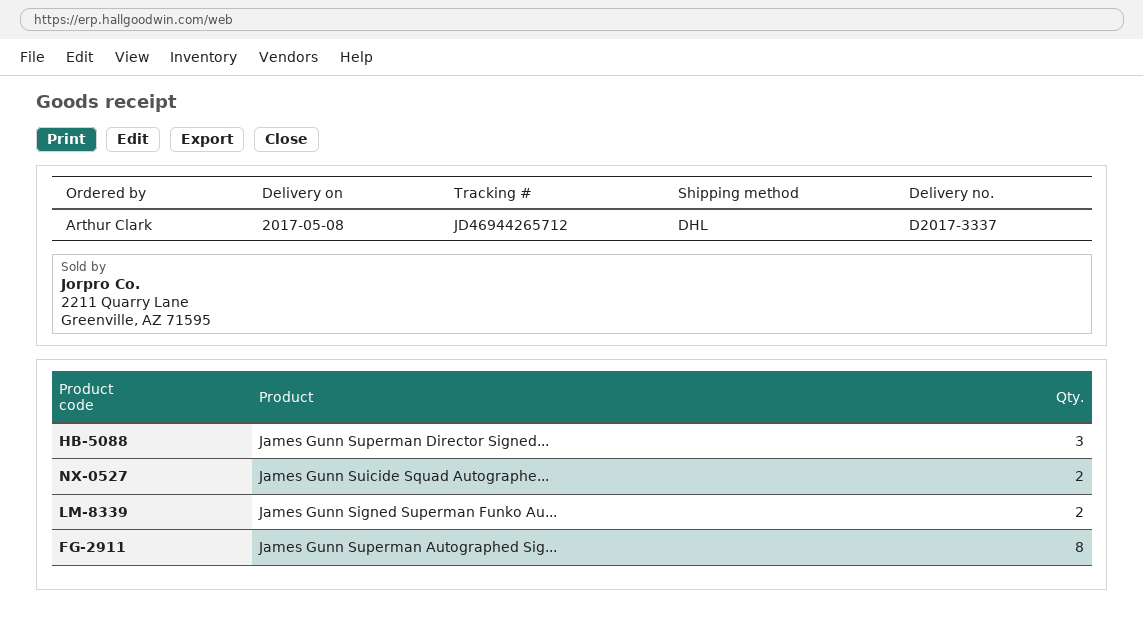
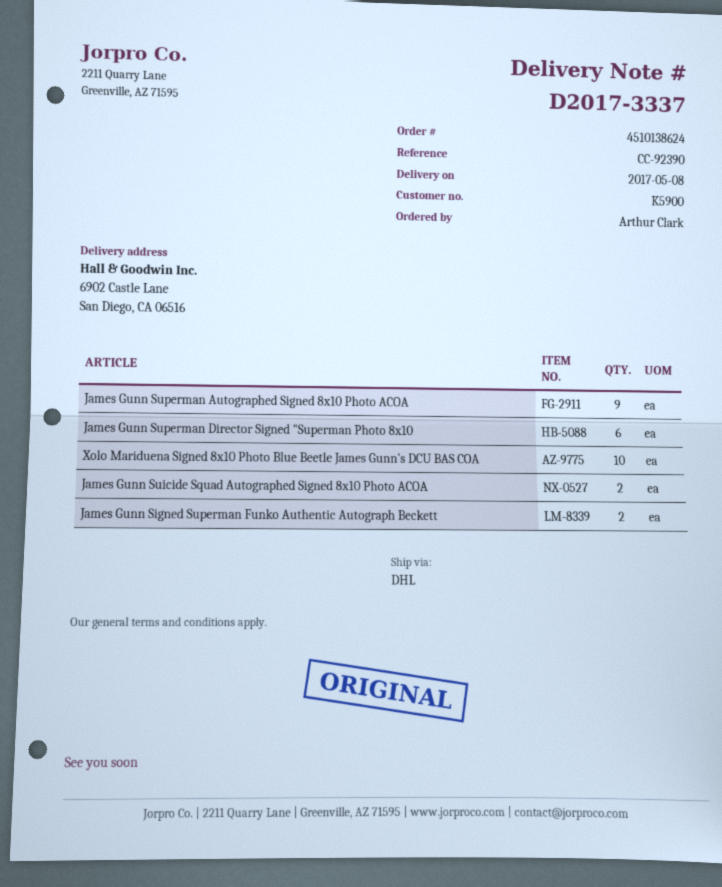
James Gunn Superman Director Signed...: 3 -> 6
James Gunn Superman Autographed Sig...: 8 -> 9
Xolo Mariduena Signed 8x10 Photo Blue Beetle James Gunn's DCU BAS COA: none -> 10

